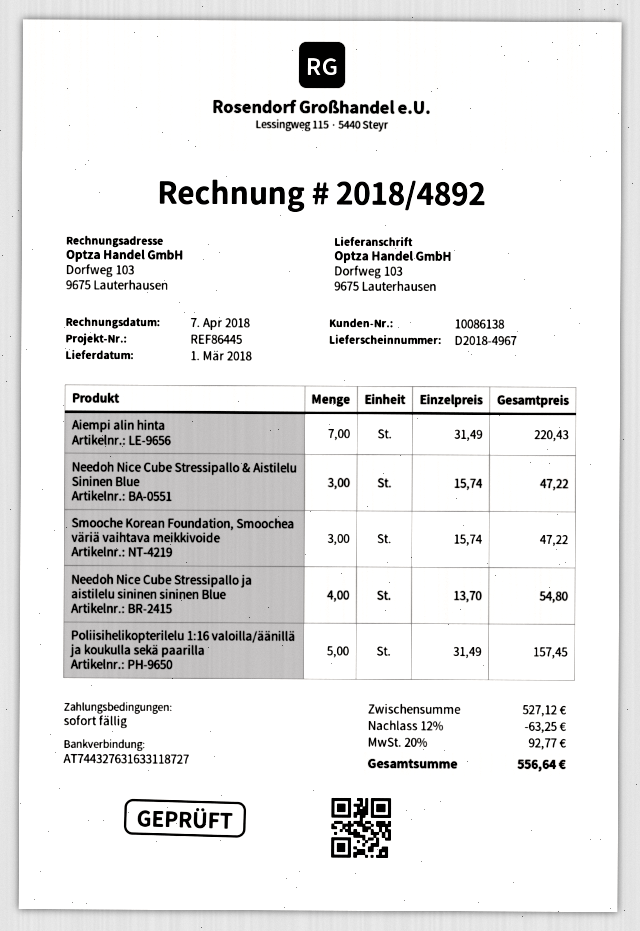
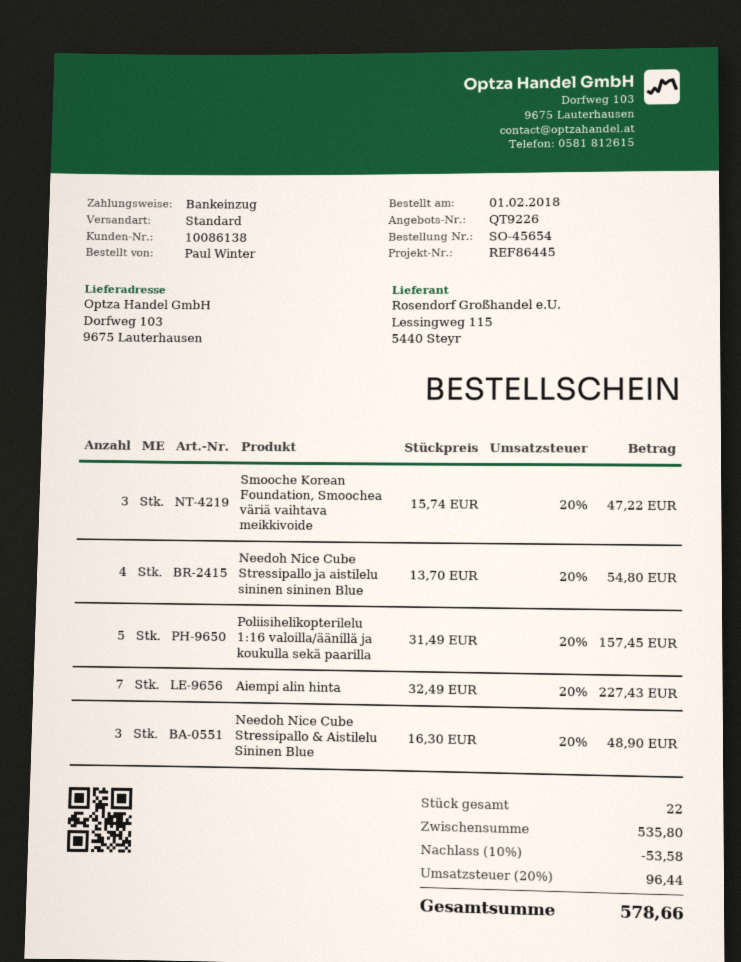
Aiempi alin hinta: 7 x 31.49 = 220.43 -> 7 x 32.49 = 227.43
Needoh Nice Cube Stressipallo & Aistilelu Sininen Blue: 3 x 15.74 = 47.22 -> 3 x 16.30 = 48.90
subtotal: 527.12 -> 535.80
discount: 12% = 63.25 -> 10% = 53.58
tax: 20% = 92.77 -> 20% = 96.44
total: 556.64 -> 578.66

